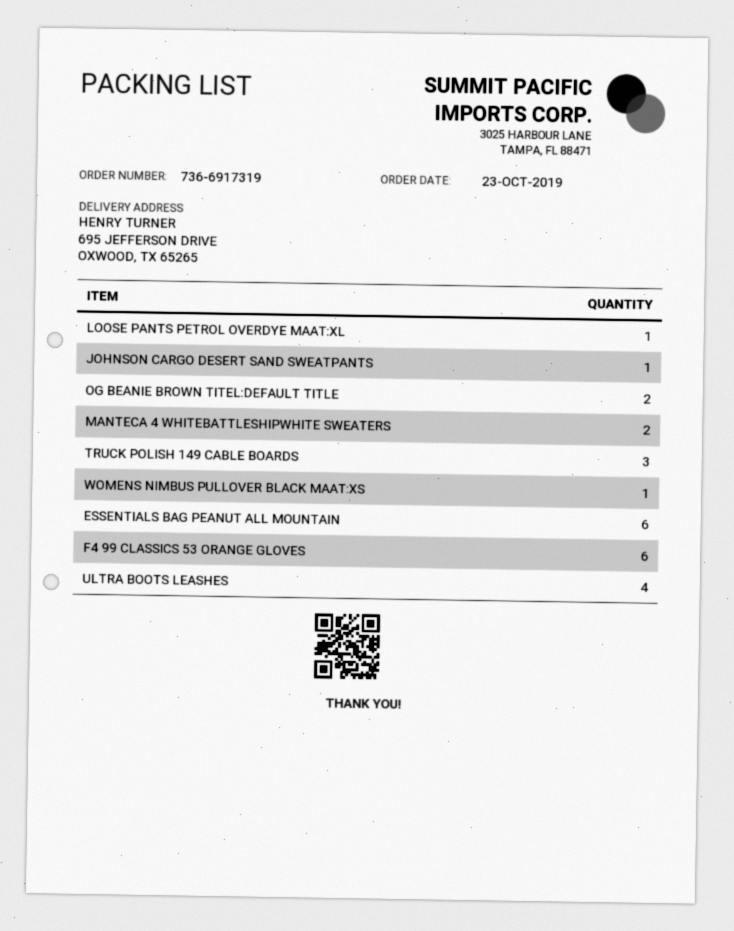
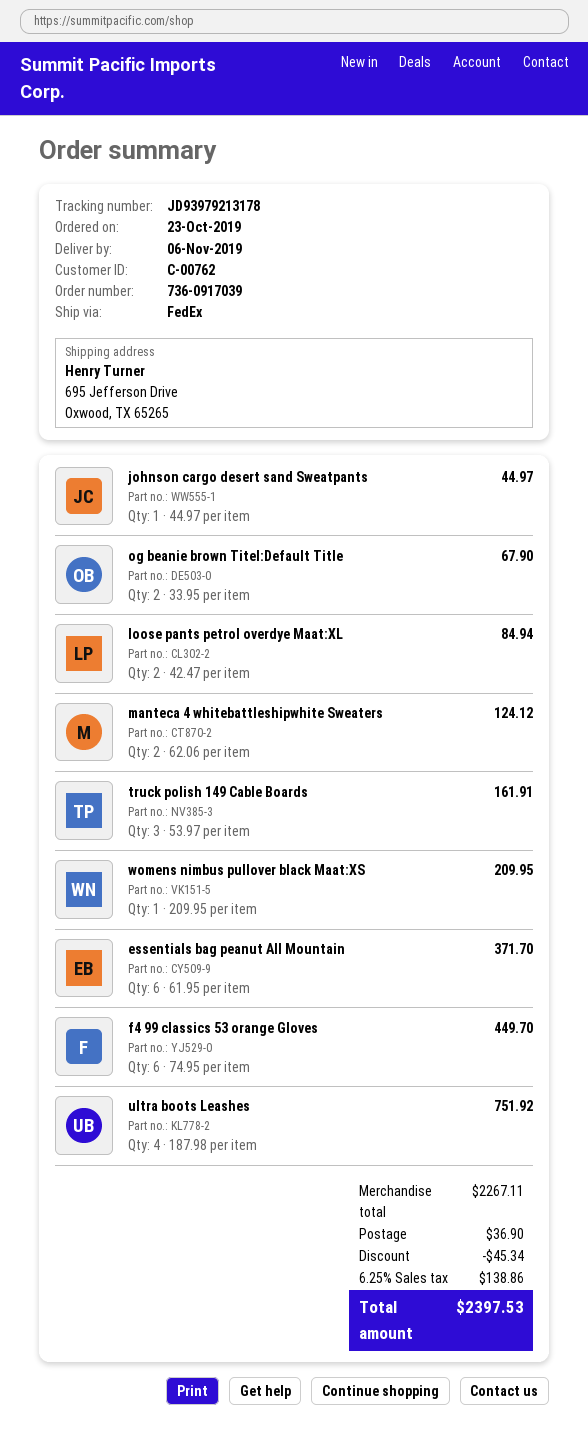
order number: 736-6917319 -> 736-0917039
LOOSE PANTS PETROL OVERDYE MAAT:XL: 1 -> 2

